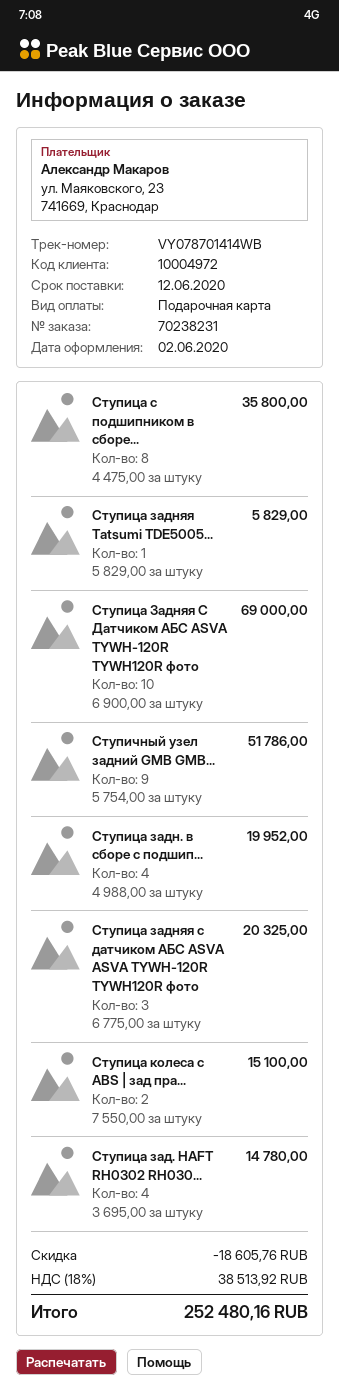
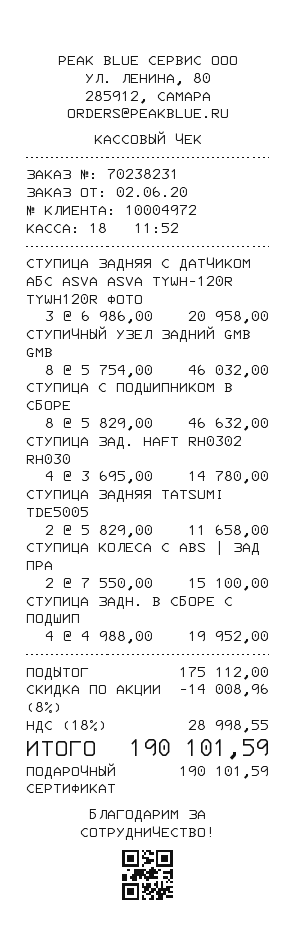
Ступица с подшипником в сборе...: 8 x 4475.00 = 35800.00 -> 8 x 5829.00 = 46632.00
Ступица задняя Tatsumi TDE5005...: 1 x 5829.00 = 5829.00 -> 2 x 5829.00 = 11658.00
Ступица Задняя С Датчиком АБС ASVA TYWH-120R TYWH120R фото: 10 x 6900.00 = 69000.00 -> none
Ступичный узел задний GMB GMB...: 9 x 5754.00 = 51786.00 -> 8 x 5754.00 = 46032.00
Ступица задняя с датчиком АБС ASVA ASVA TYWH-120R TYWH120R фото: 3 x 6775.00 = 20325.00 -> 3 x 6986.00 = 20958.00
discount: 18605.76 -> 14008.96
tax: 18% = 38513.92 -> 18% = 28998.55
total: 252480.16 -> 190101.59

